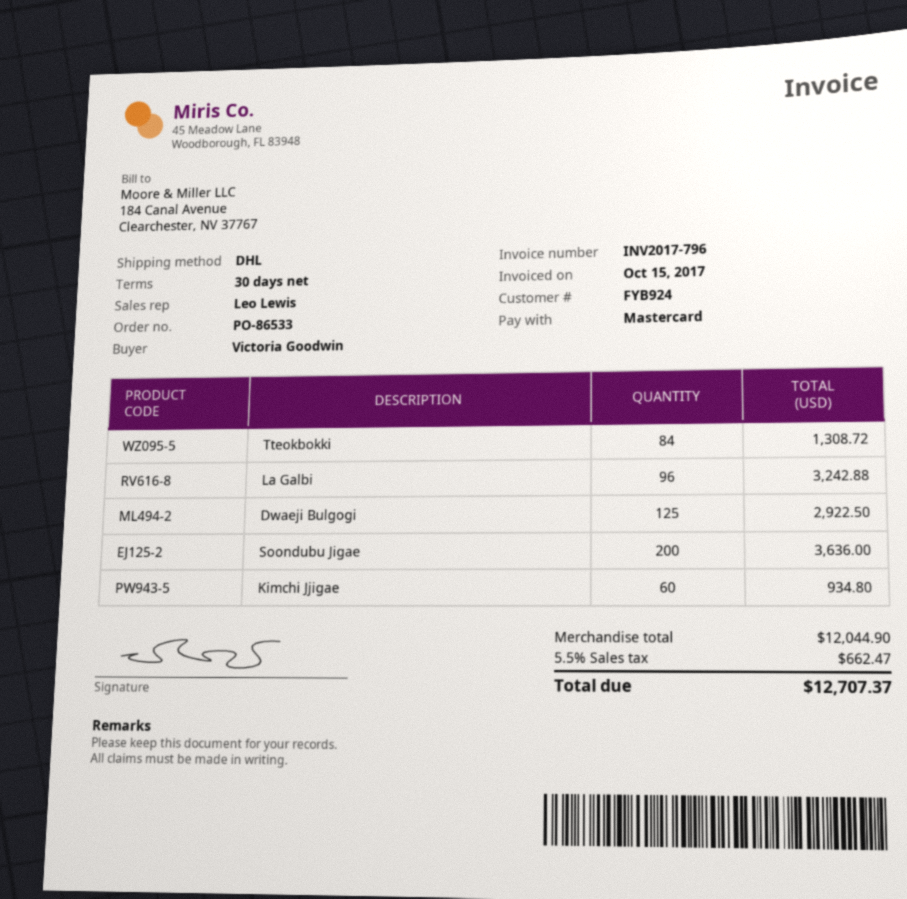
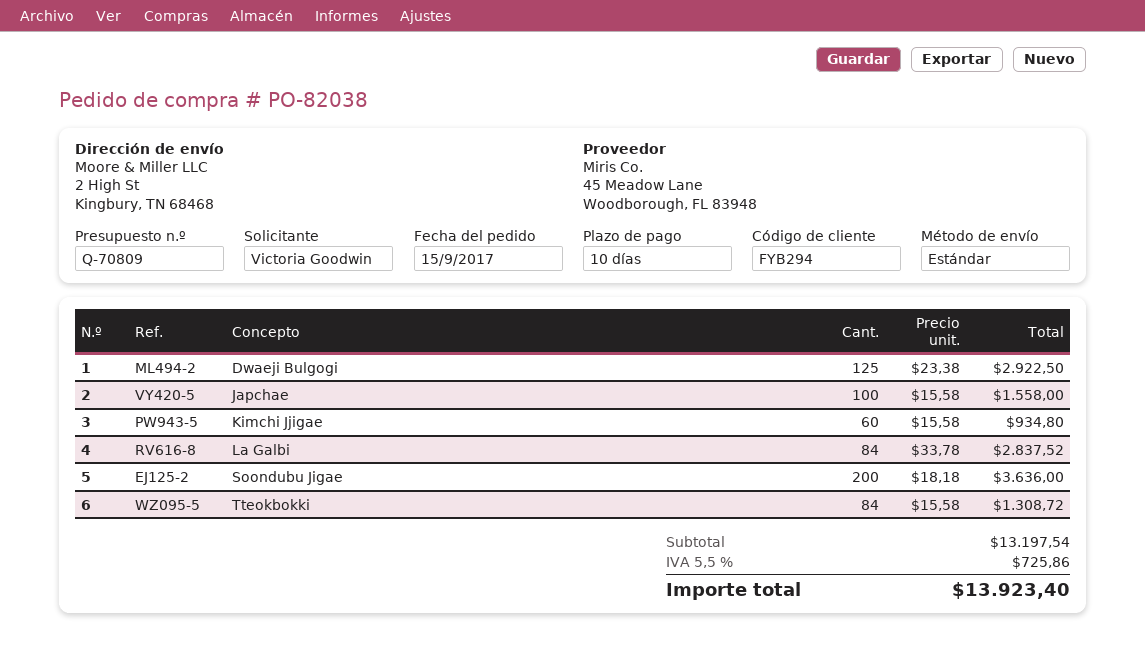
order number: PO-86533 -> PO-82038
payment terms: 30 days -> 10 days
customer number: FYB924 -> FYB294
shipping method: DHL -> standard
La Galbi: 96 for 3242.88 -> 84 for 2837.52
Japchae: none -> 100 for 1558.00
subtotal: 12044.90 -> 13197.54
tax: 5.5% = 662.47 -> 5.5% = 725.86
total: 12707.37 -> 13923.40

